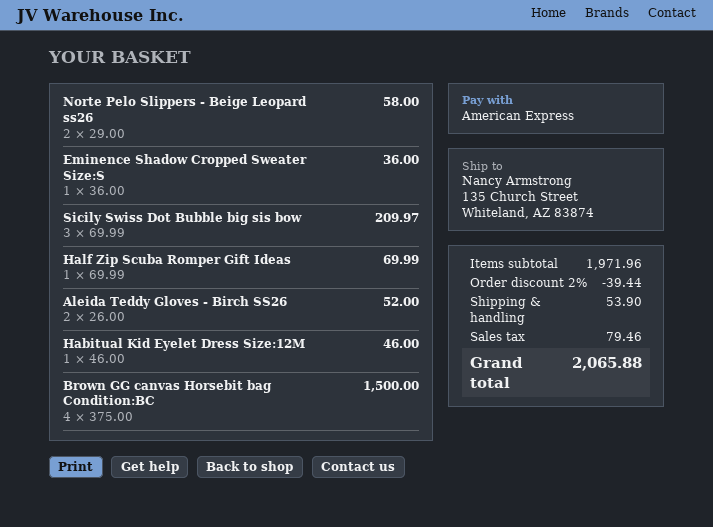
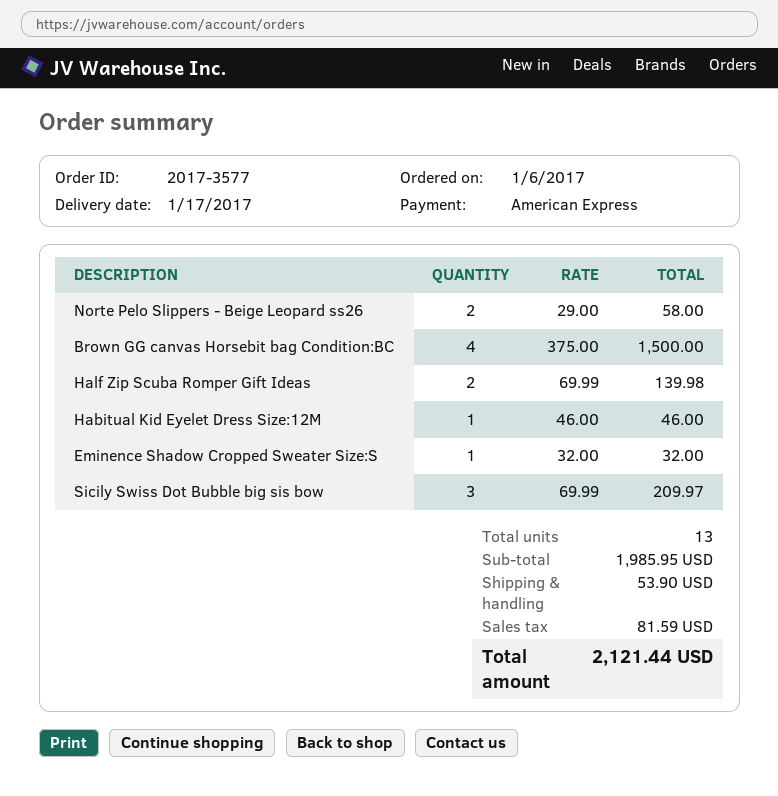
Eminence Shadow Cropped Sweater Size:S: 1 x 36.00 = 36.00 -> 1 x 32.00 = 32.00
Half Zip Scuba Romper Gift Ideas: 1 x 69.99 = 69.99 -> 2 x 69.99 = 139.98
Aleida Teddy Gloves - Birch SS26: 2 x 26.00 = 52.00 -> none
subtotal: 1971.96 -> 1985.95
discount: 2% = 39.44 -> none
tax: 79.46 -> 81.59
total: 2065.88 -> 2121.44

